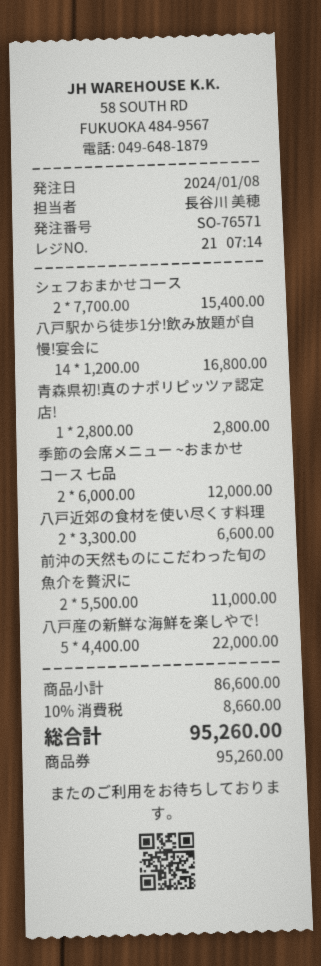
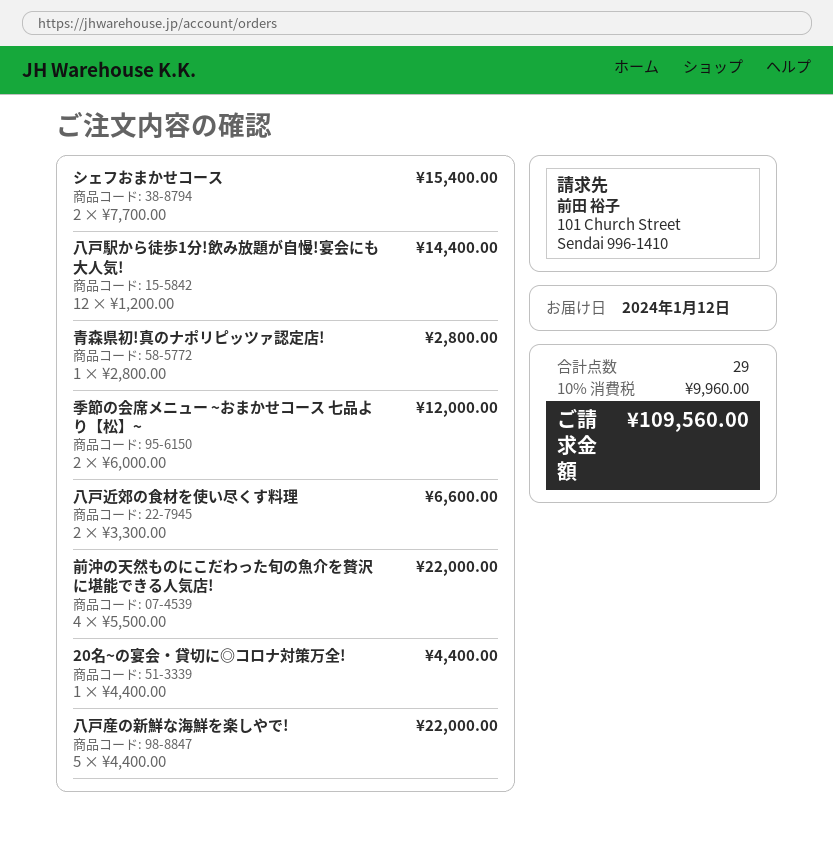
八戸駅から徒歩1分!飲み放題が自慢!宴会に: 14 x 1200.00 = 16800.00 -> 12 x 1200.00 = 14400.00
前沖の天然ものにこだわった旬の魚介を贅沢に: 2 x 5500.00 = 11000.00 -> 4 x 5500.00 = 22000.00
20名~の宴会・貸切に◎コロナ対策万全!: none -> 1 x 4400.00 = 4400.00
tax: 10% = 8660.00 -> 10% = 9960.00
total: 95260.00 -> 109560.00

